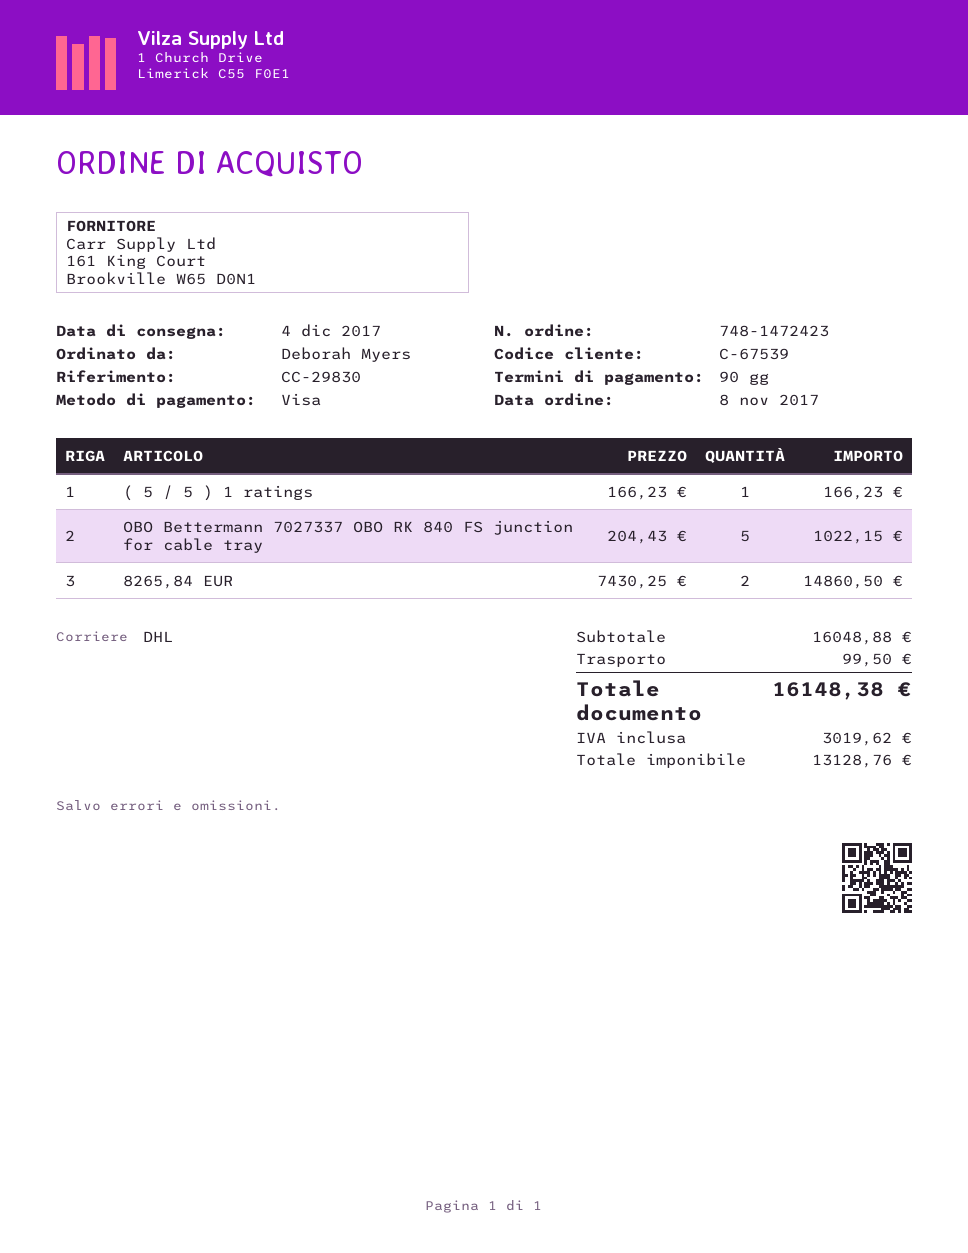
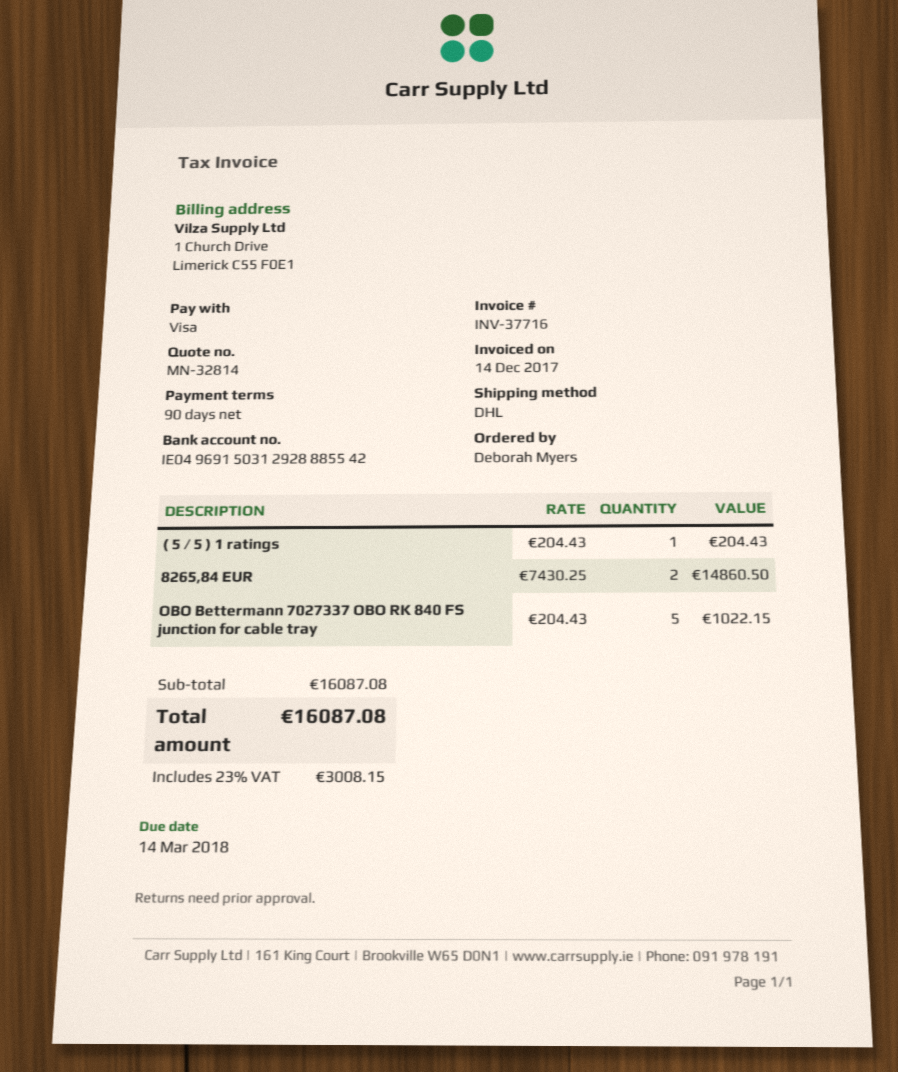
( 5 / 5 ) 1 ratings: 1 x 166.23 = 166.23 -> 1 x 204.43 = 204.43
subtotal: 16048.88 -> 16087.08
shipping: 99.50 -> none
tax: 3019.62 -> 3008.15
total: 16148.38 -> 16087.08

